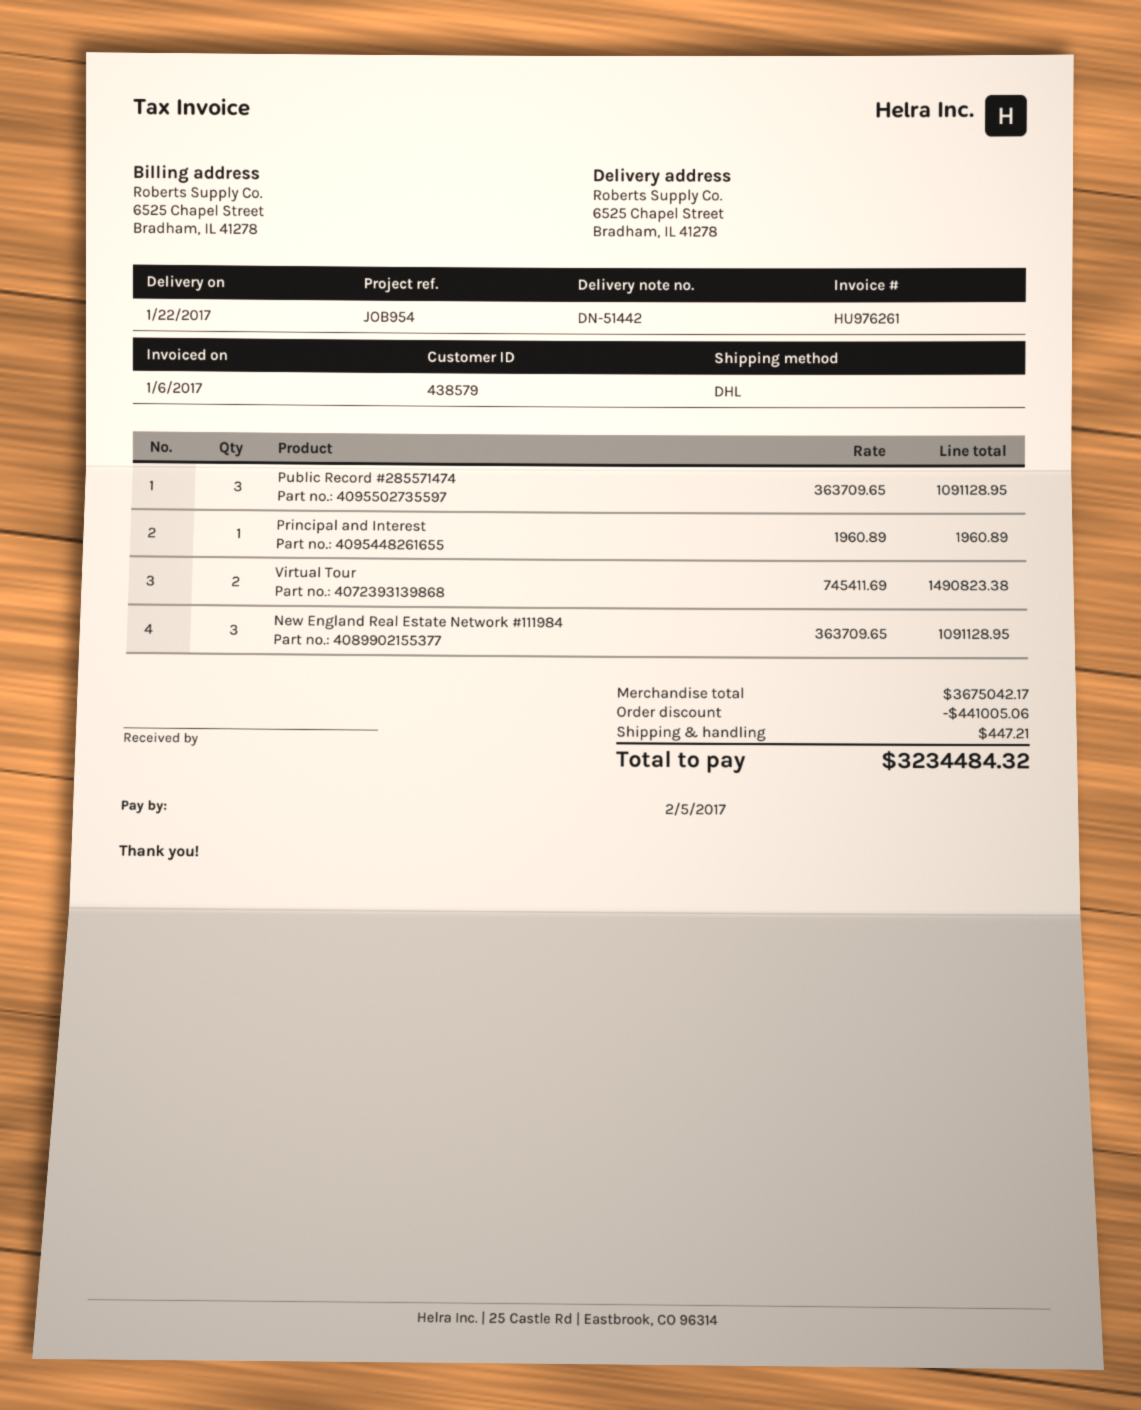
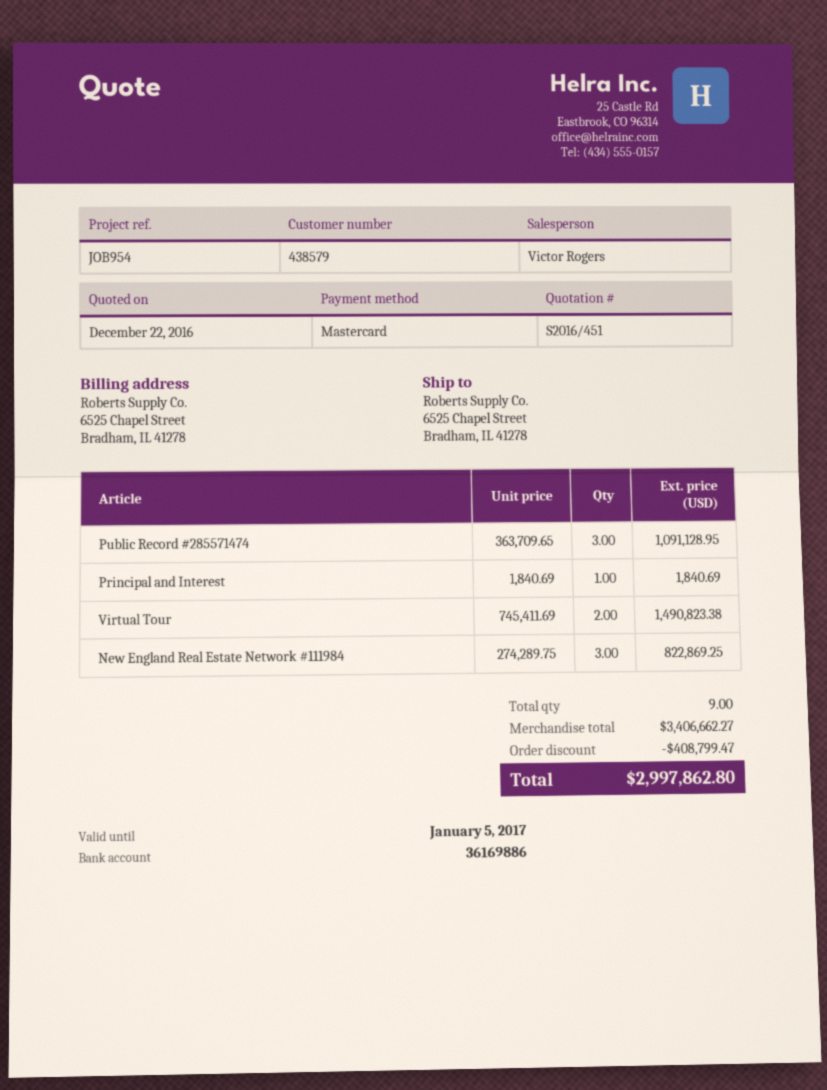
Principal and Interest: 1 x 1960.89 = 1960.89 -> 1 x 1840.69 = 1840.69
New England Real Estate Network #111984: 3 x 363709.65 = 1091128.95 -> 3 x 274289.75 = 822869.25
subtotal: 3675042.17 -> 3406662.27
discount: 441005.06 -> 408799.47
shipping: 447.21 -> none
total: 3234484.32 -> 2997862.80

